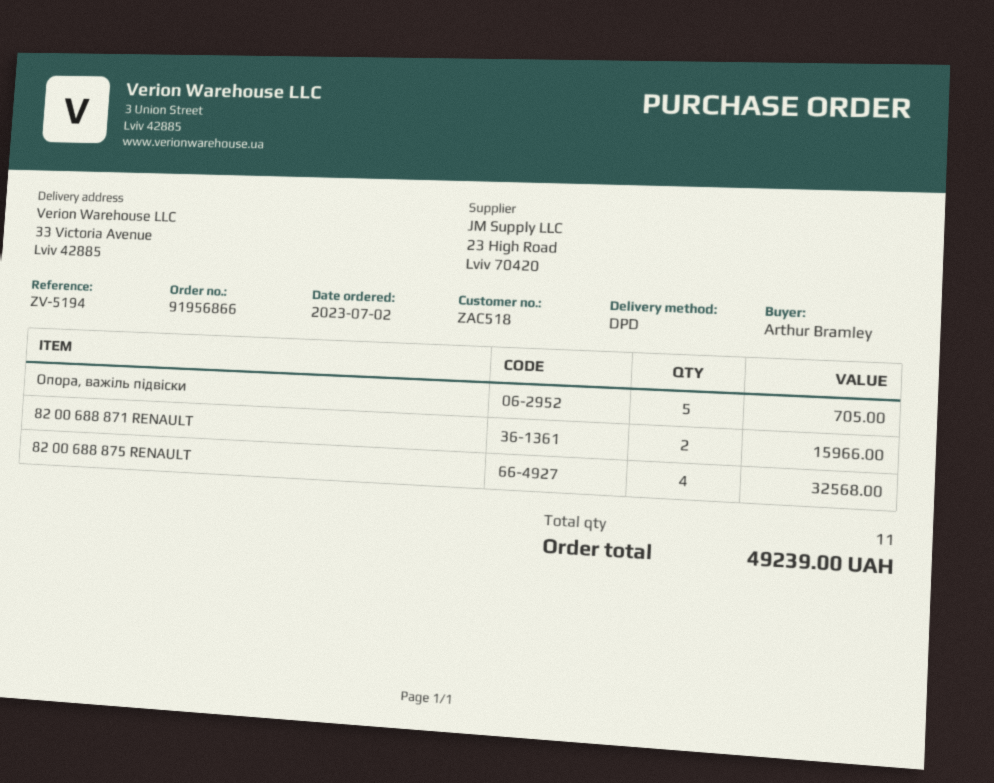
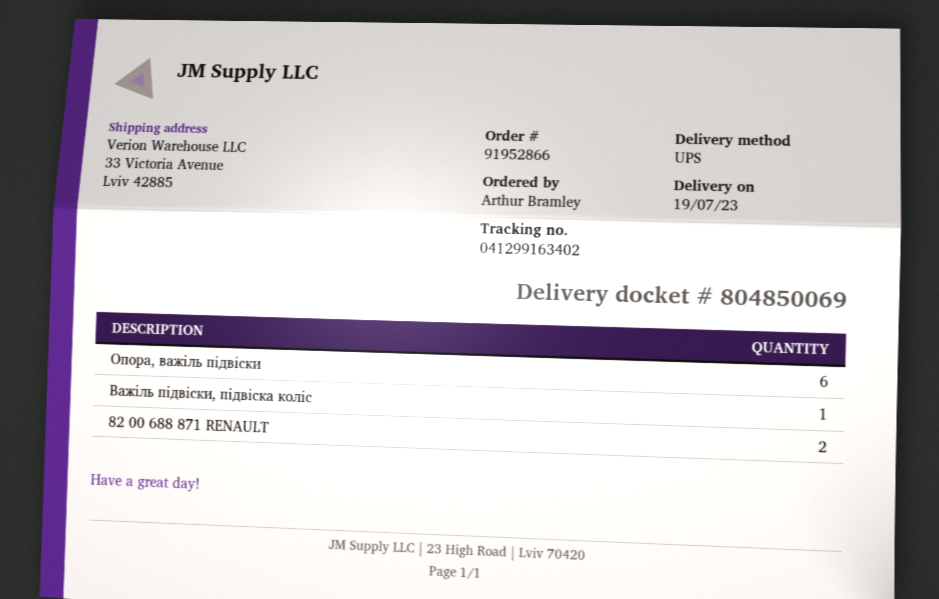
order number: 91956866 -> 91952866
shipping method: DPD -> UPS
Опора, важіль підвіски: 5 -> 6
82 00 688 875 RENAULT: 4 -> none
Важіль підвіски, підвіска коліс: none -> 1

